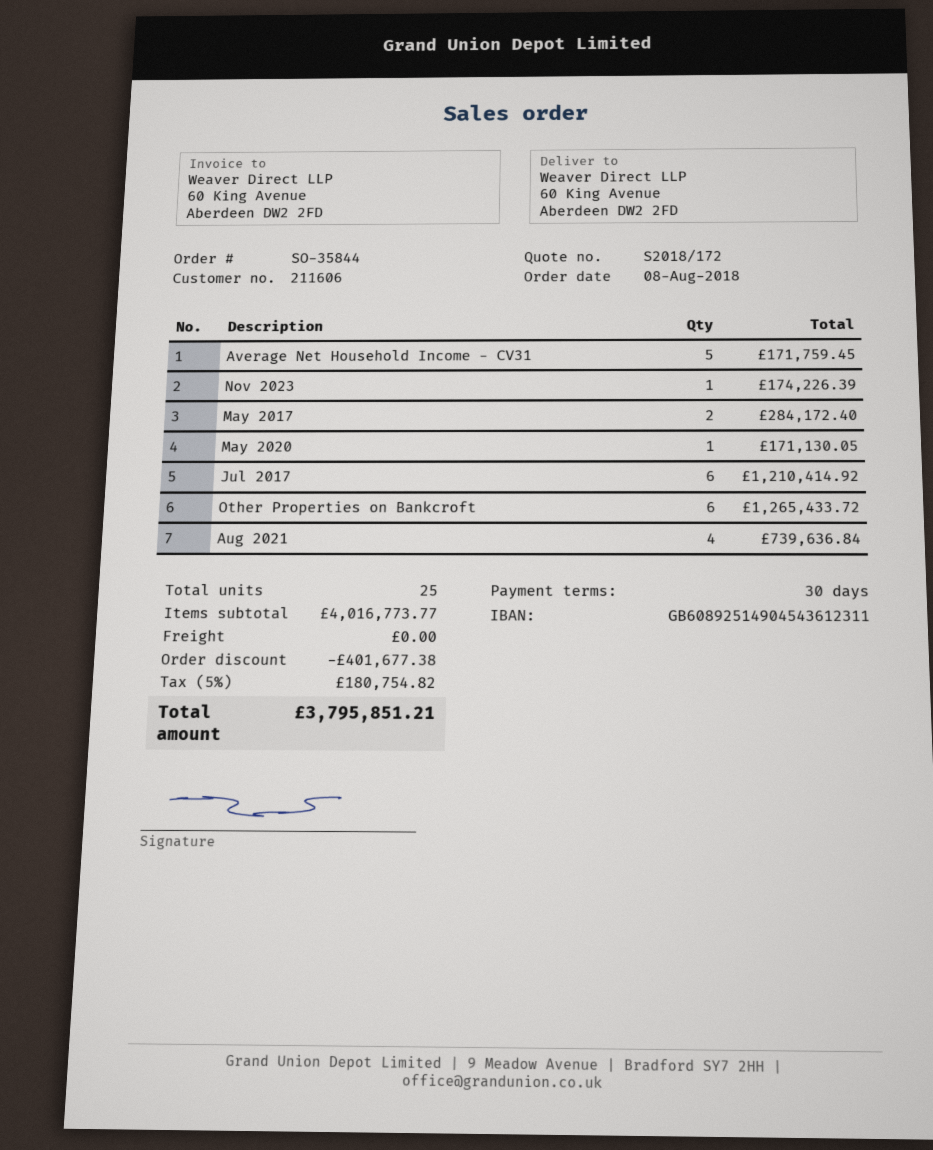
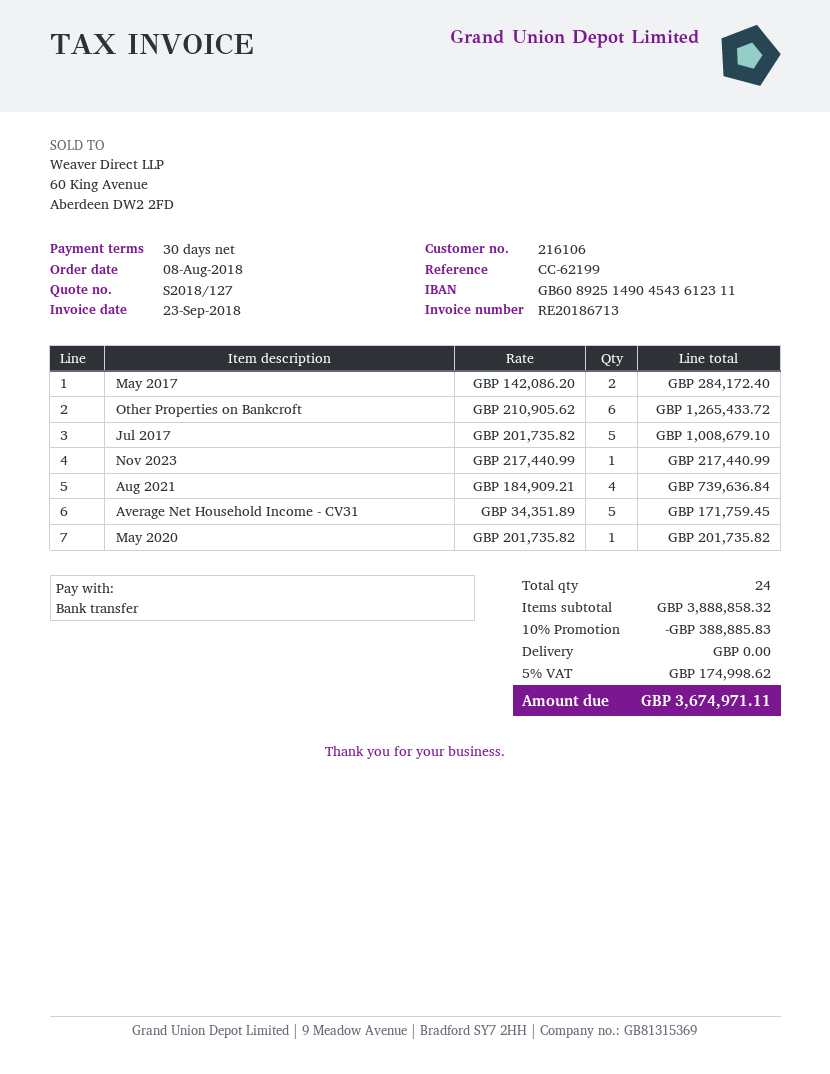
quote number: S2018/172 -> S2018/127
customer number: 211606 -> 216106
Nov 2023: 1 for 174226.39 -> 1 for 217440.99
May 2020: 1 for 171130.05 -> 1 for 201735.82
Jul 2017: 6 for 1210414.92 -> 5 for 1008679.10
total quantity: 25 -> 24
subtotal: 4016773.77 -> 3888858.32
discount: 401677.38 -> 388885.83
tax: 5% = 180754.82 -> 5% = 174998.62
total: 3795851.21 -> 3674971.11

